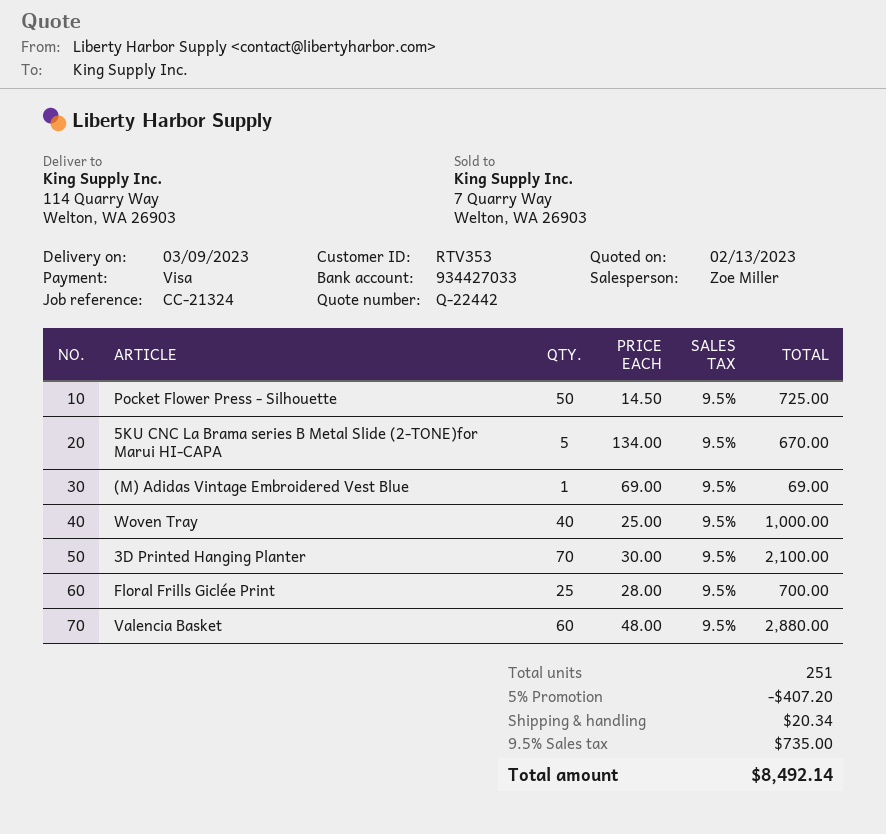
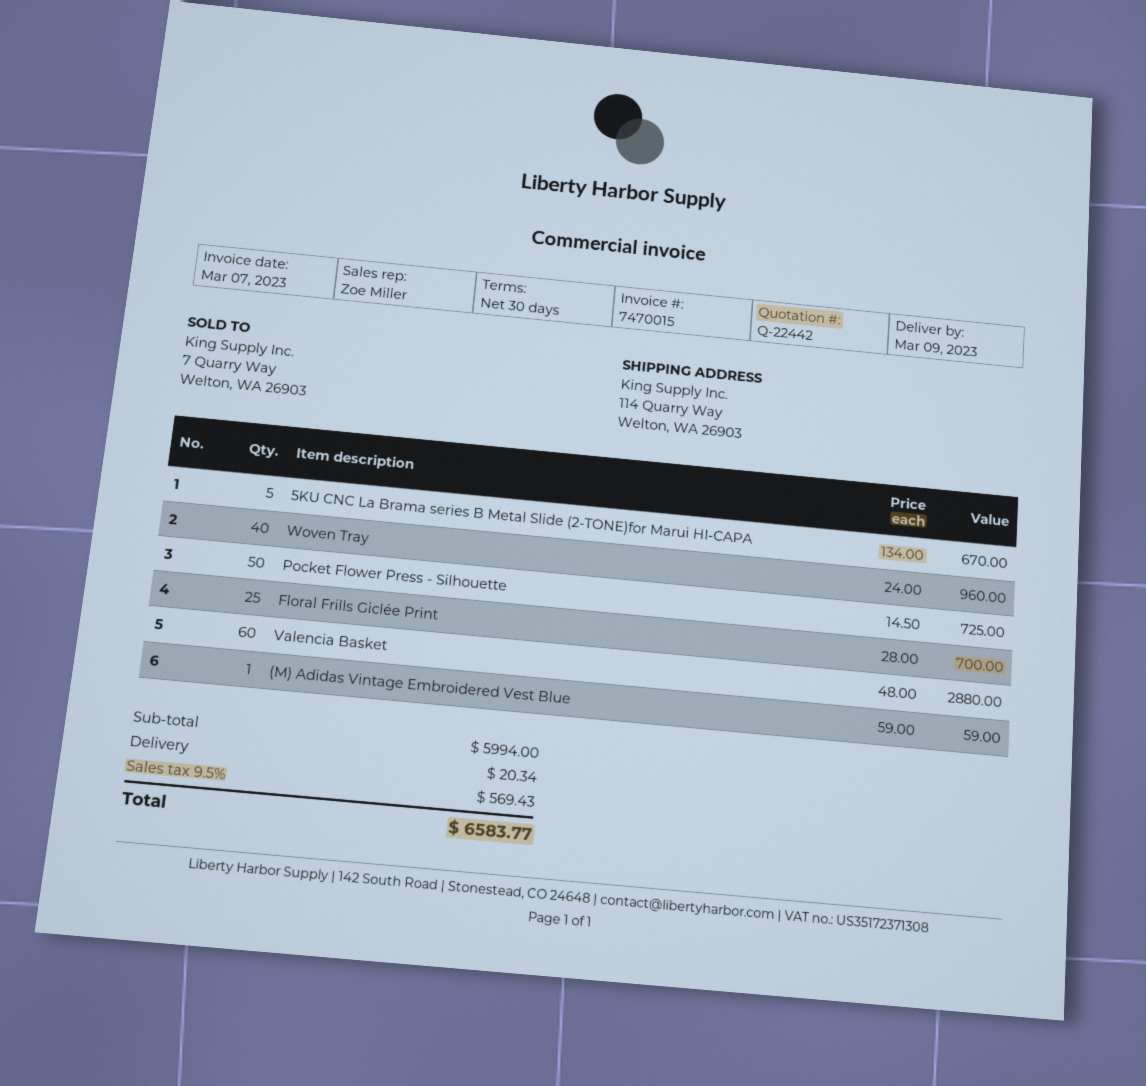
(M) Adidas Vintage Embroidered Vest Blue: 1 x 69.00 = 69.00 -> 1 x 59.00 = 59.00
Woven Tray: 40 x 25.00 = 1000.00 -> 40 x 24.00 = 960.00
3D Printed Hanging Planter: 70 x 30.00 = 2100.00 -> none
discount: 5% = 407.20 -> none
tax: 9.5% = 735.00 -> 9.5% = 569.43
total: 8492.14 -> 6583.77

